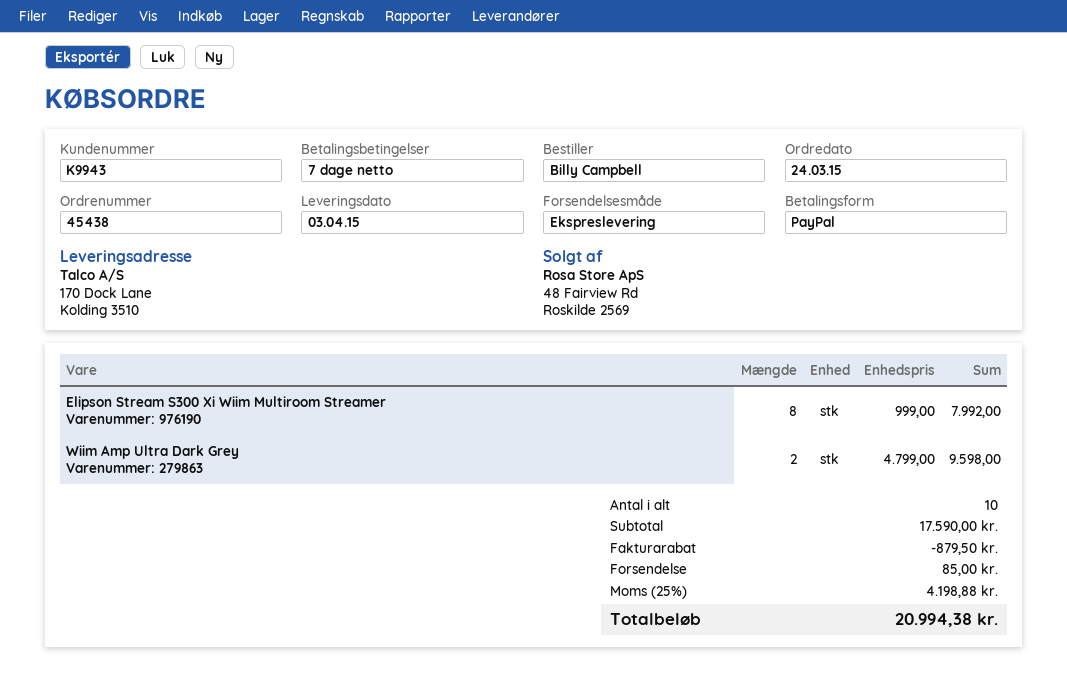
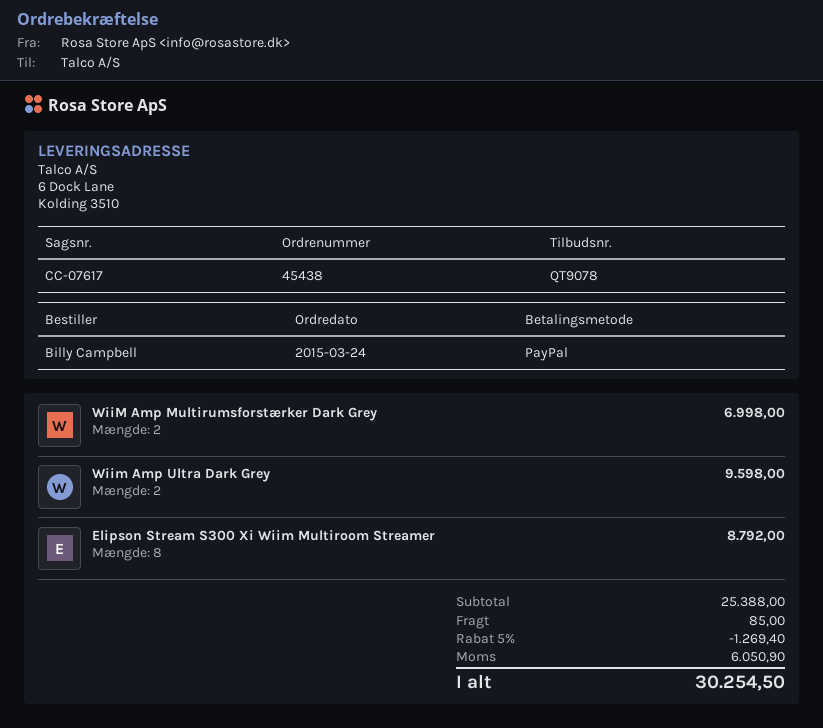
ship to: 170 Dock Lane, Kolding 3510 -> 6 Dock Lane, Kolding 3510
Elipson Stream S300 Xi Wiim Multiroom Streamer: 8 for 7992.00 -> 8 for 8792.00
WiiM Amp Multirumsforstærker Dark Grey: none -> 2 for 6998.00
subtotal: 17590.00 -> 25388.00
discount: 879.50 -> 1269.40
tax: 4198.88 -> 6050.90
total: 20994.38 -> 30254.50

